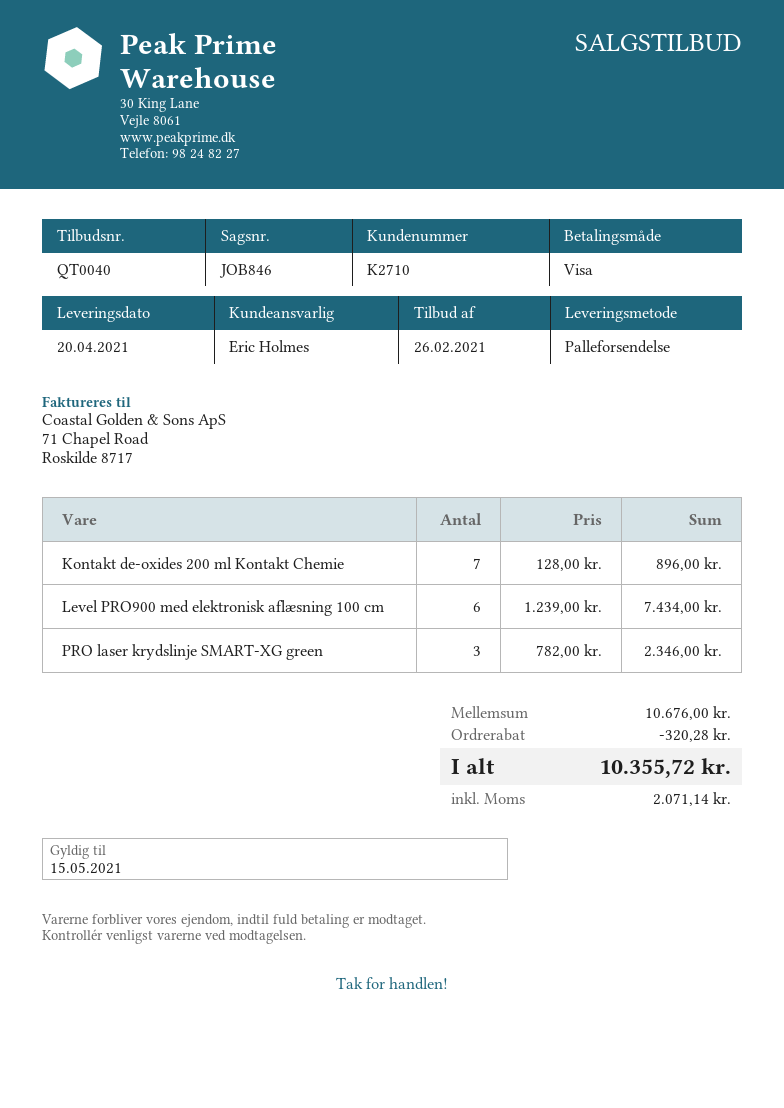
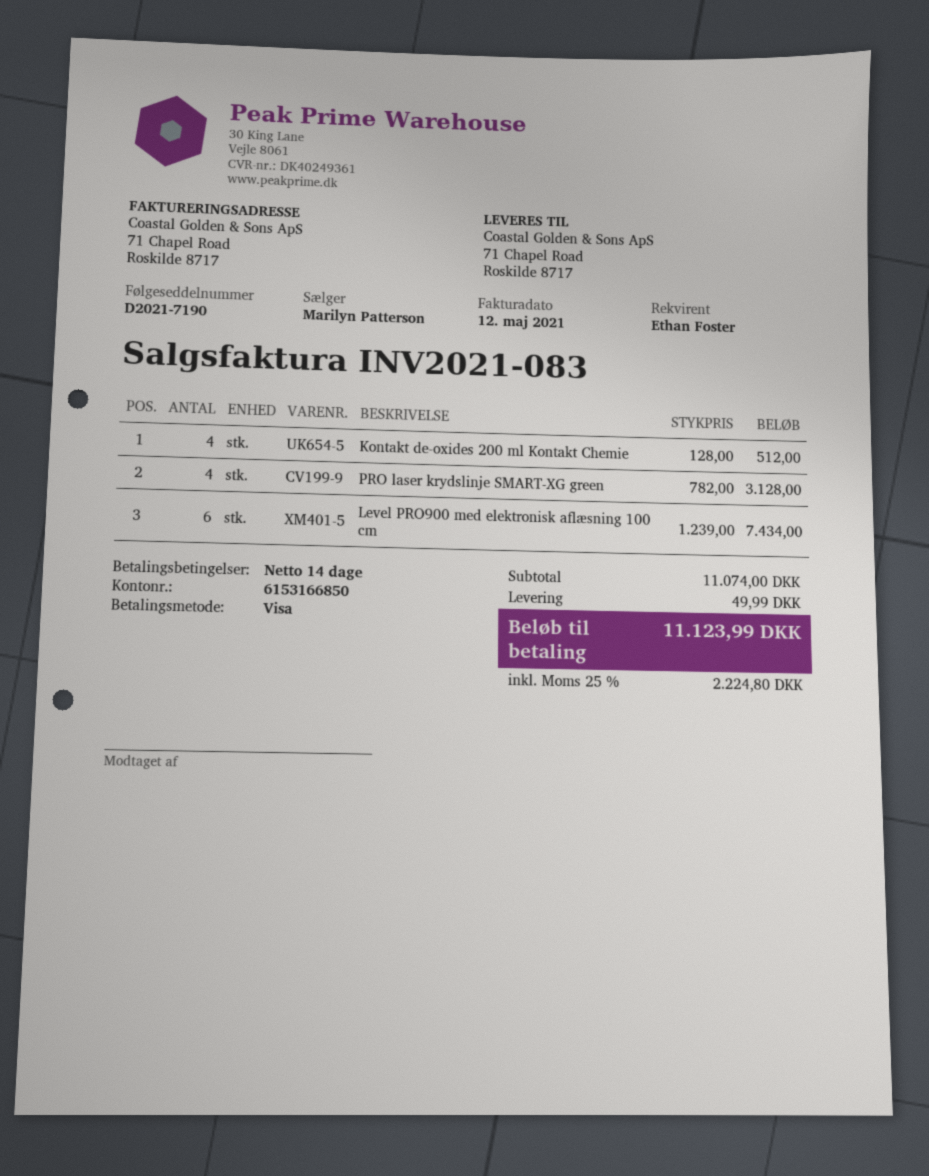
sales rep: Eric Holmes -> Marilyn Patterson
Kontakt de-oxides 200 ml Kontakt Chemie: 7 x 128.00 = 896.00 -> 4 x 128.00 = 512.00
PRO laser krydslinje SMART-XG green: 3 x 782.00 = 2346.00 -> 4 x 782.00 = 3128.00
subtotal: 10676.00 -> 11074.00
discount: 320.28 -> none
shipping: none -> 49.99
tax: 2071.14 -> 2224.80
total: 10355.72 -> 11123.99

